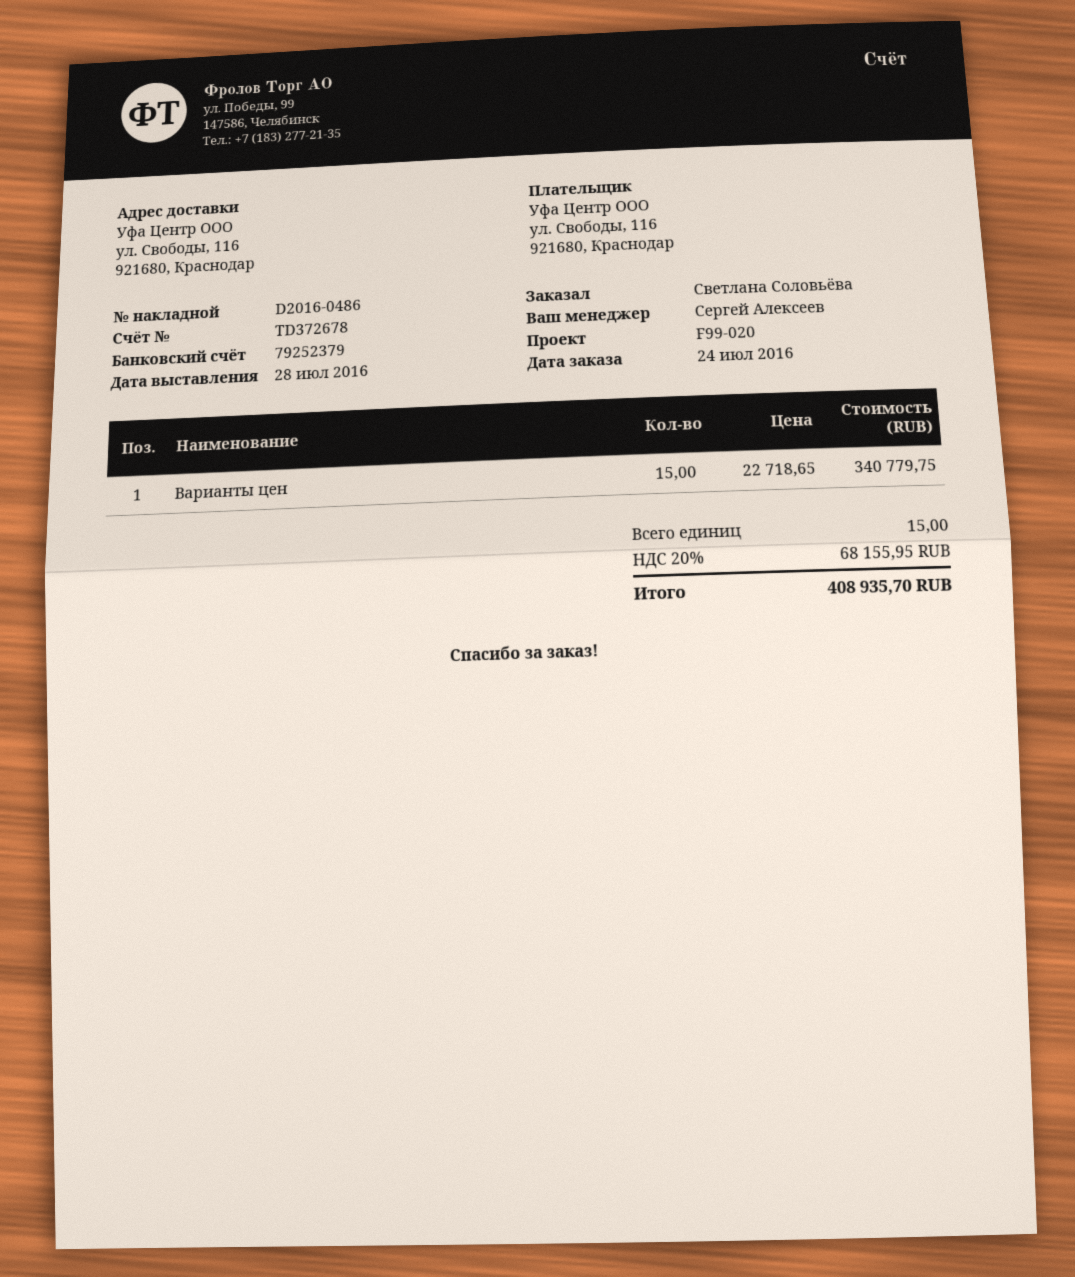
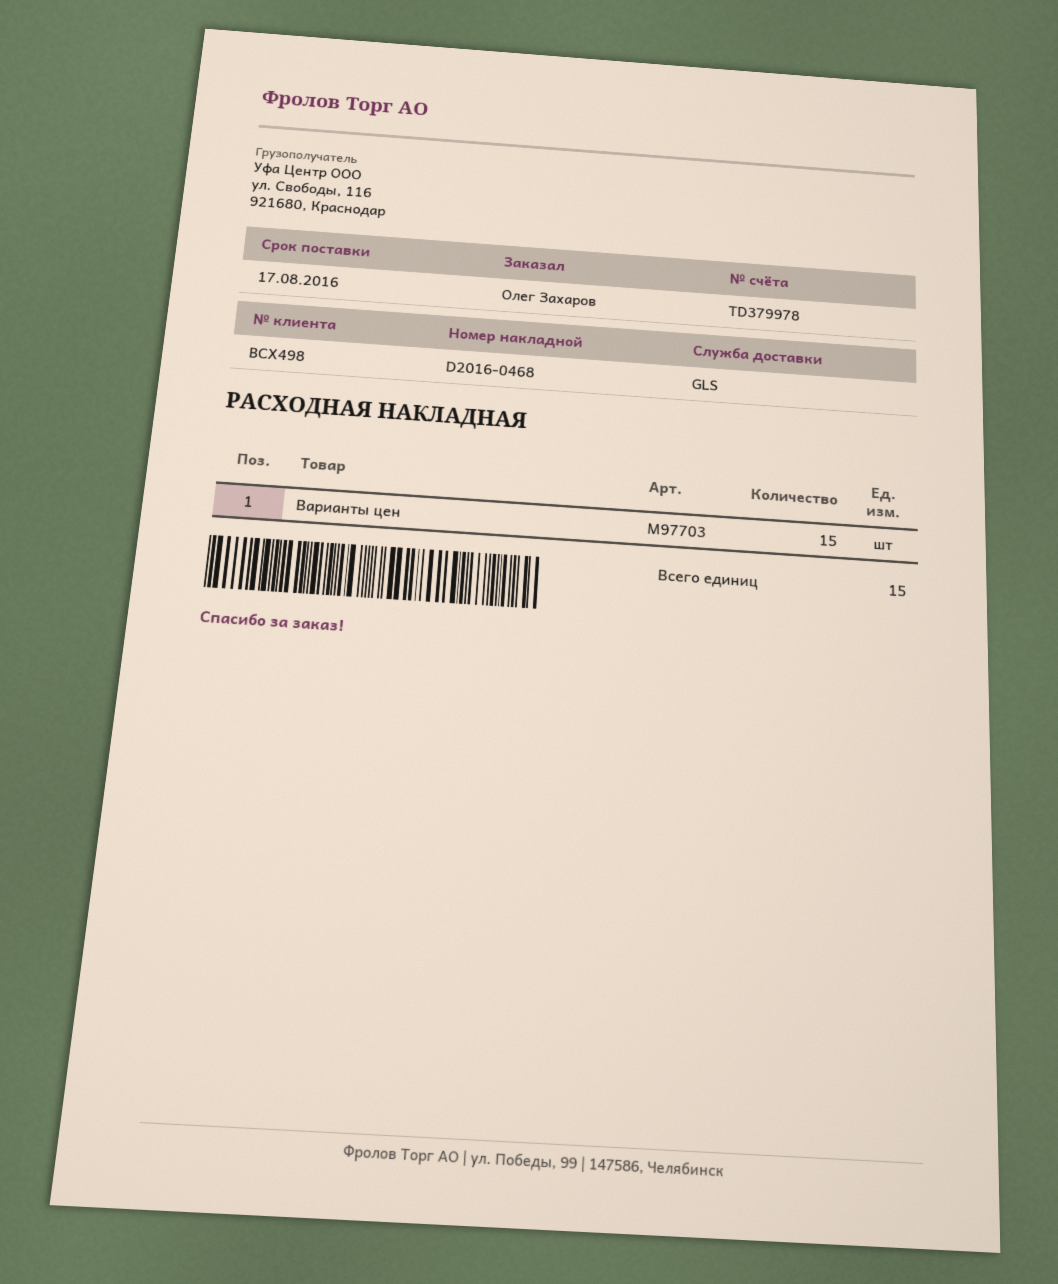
delivery note number: D2016-0486 -> D2016-0468
invoice number: TD372678 -> TD379978
ordered by: Светлана Соловьёва -> Олег Захаров

